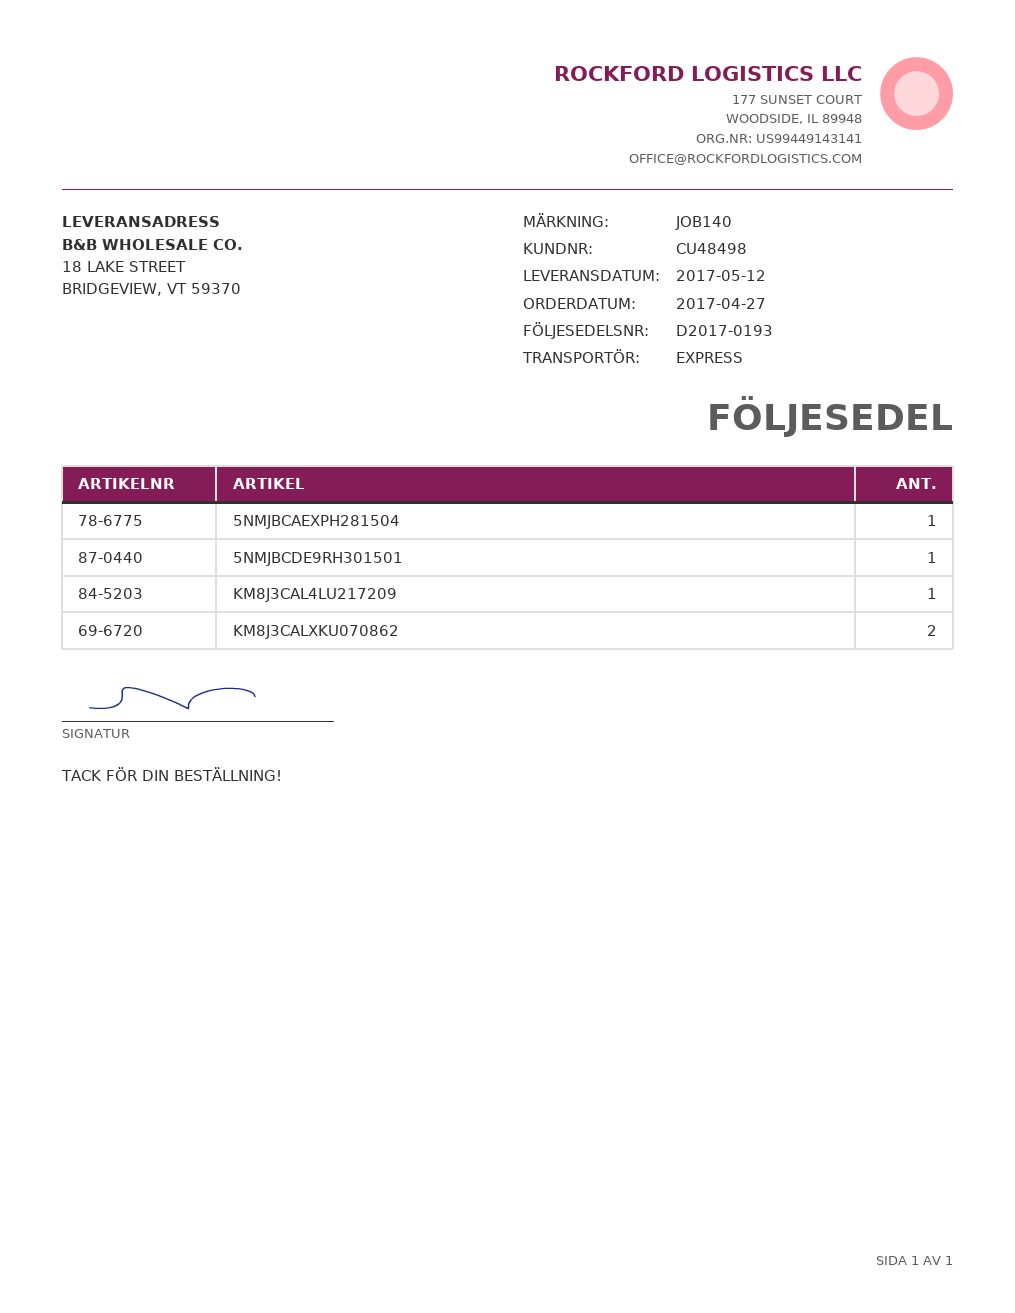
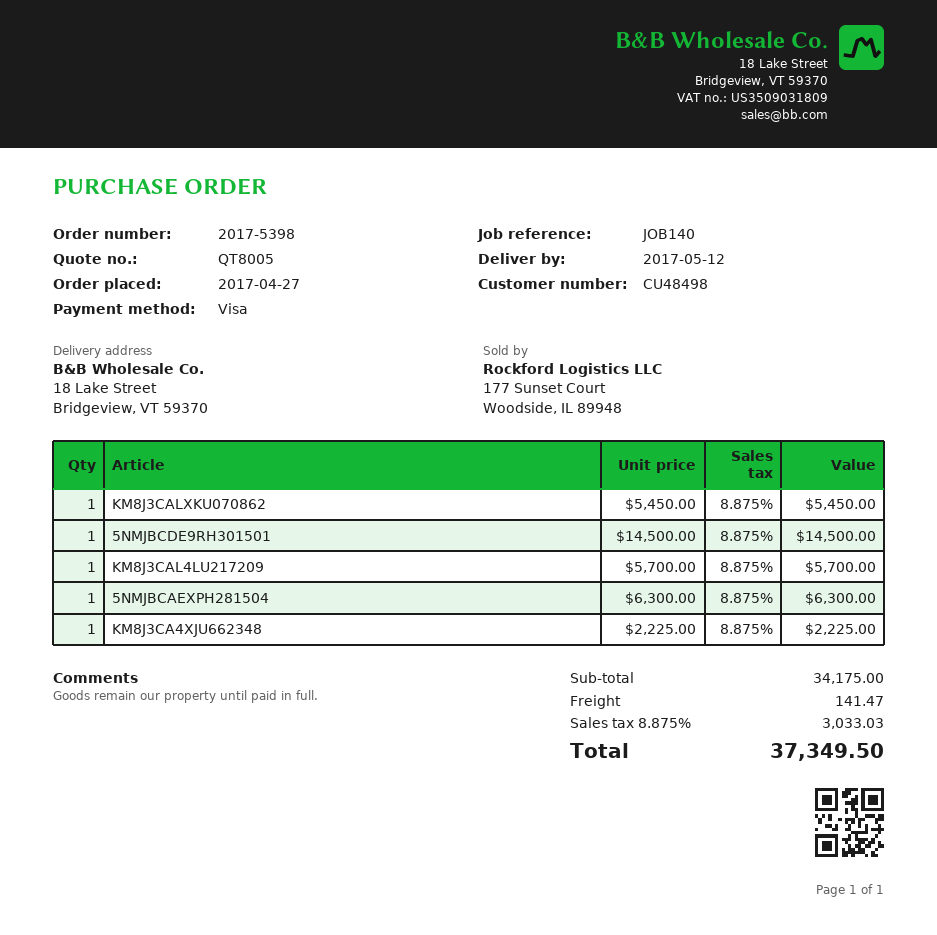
KM8J3CALXKU070862: 2 -> 1
KM8J3CA4XJU662348: none -> 1

